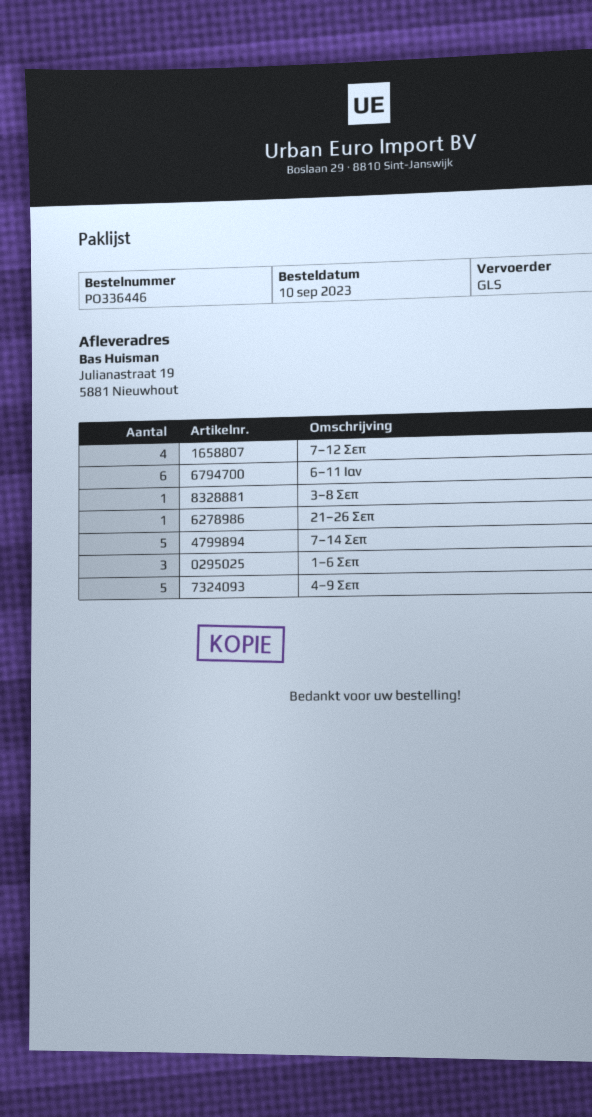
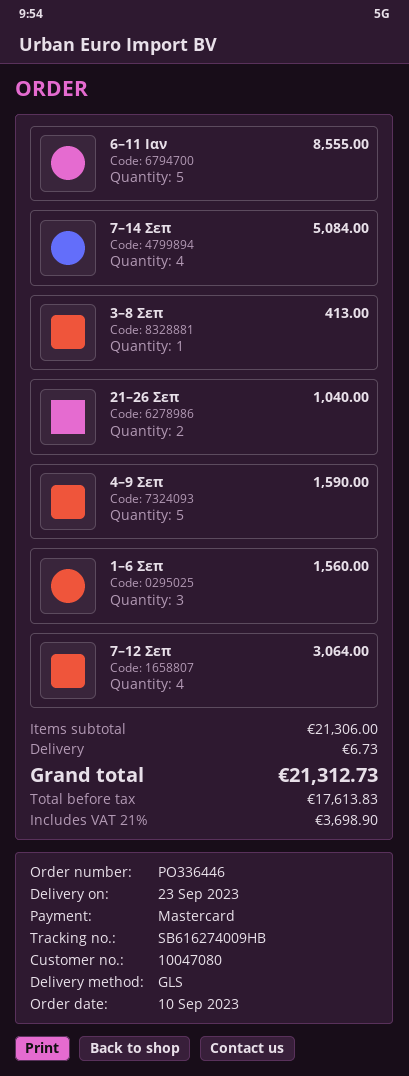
6–11 Ιαν: 6 -> 5
21–26 Σεπ: 1 -> 2
7–14 Σεπ: 5 -> 4

